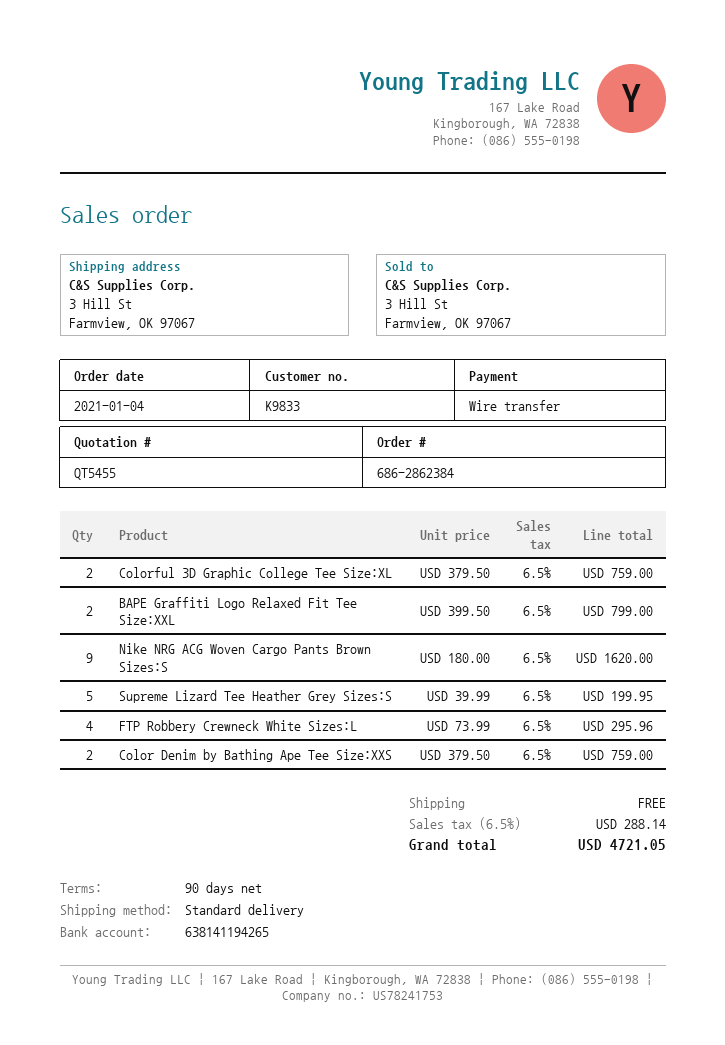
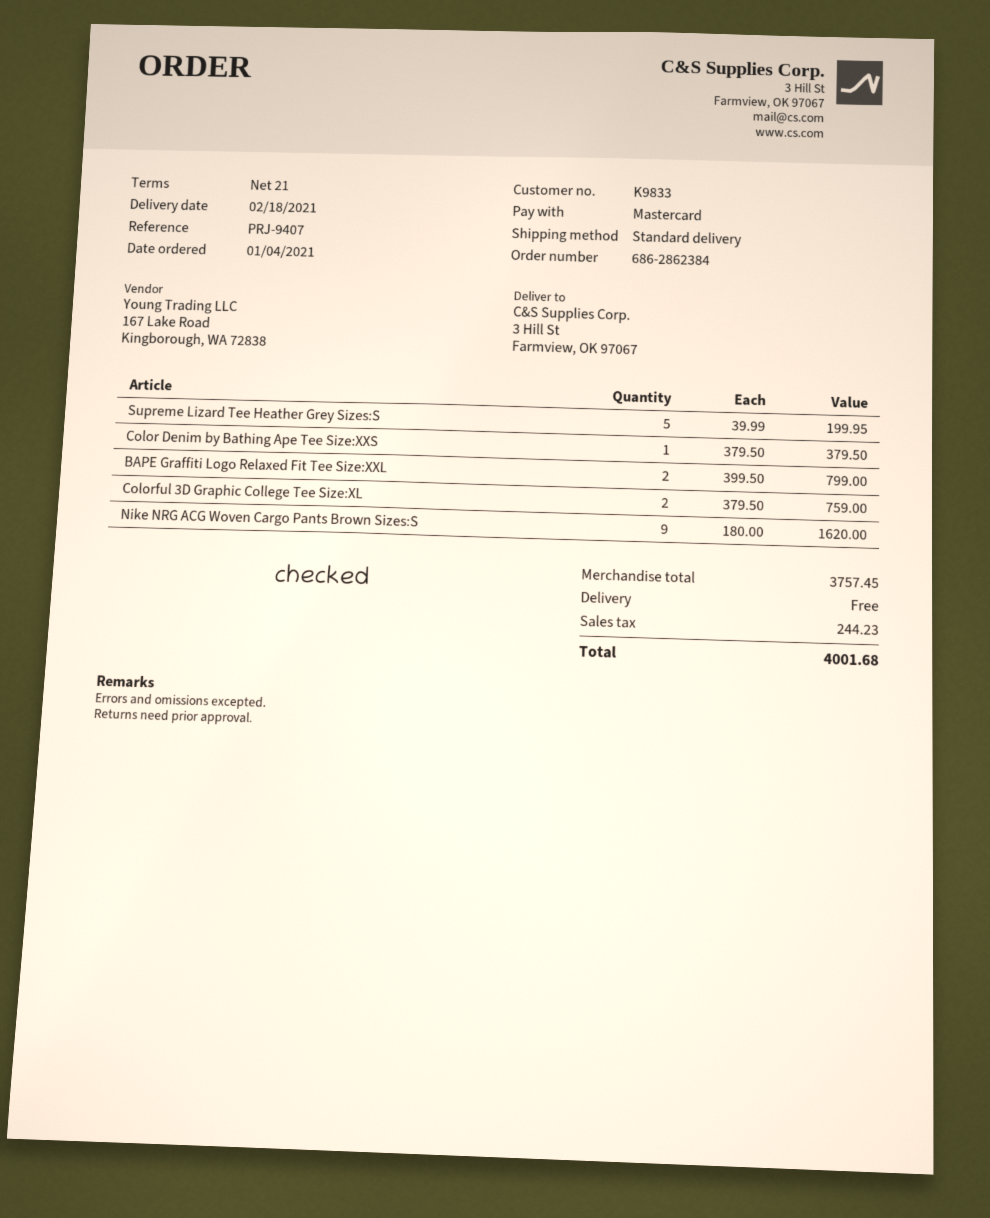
payment terms: 90 days -> 21 days
payment method: bank transfer -> Mastercard
FTP Robbery Crewneck White Sizes:L: 4 x 73.99 = 295.96 -> none
Color Denim by Bathing Ape Tee Size:XXS: 2 x 379.50 = 759.00 -> 1 x 379.50 = 379.50
tax: 288.14 -> 244.23
total: 4721.05 -> 4001.68

